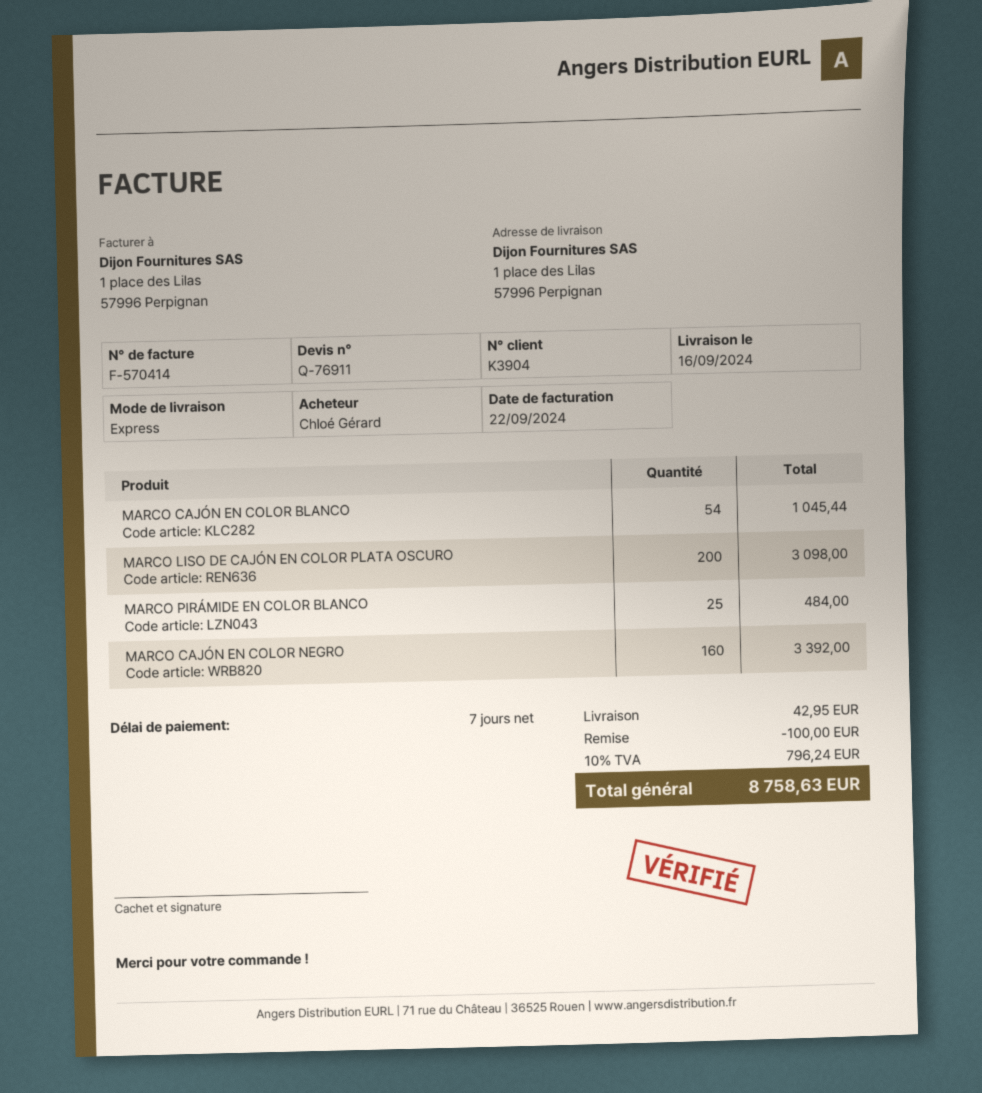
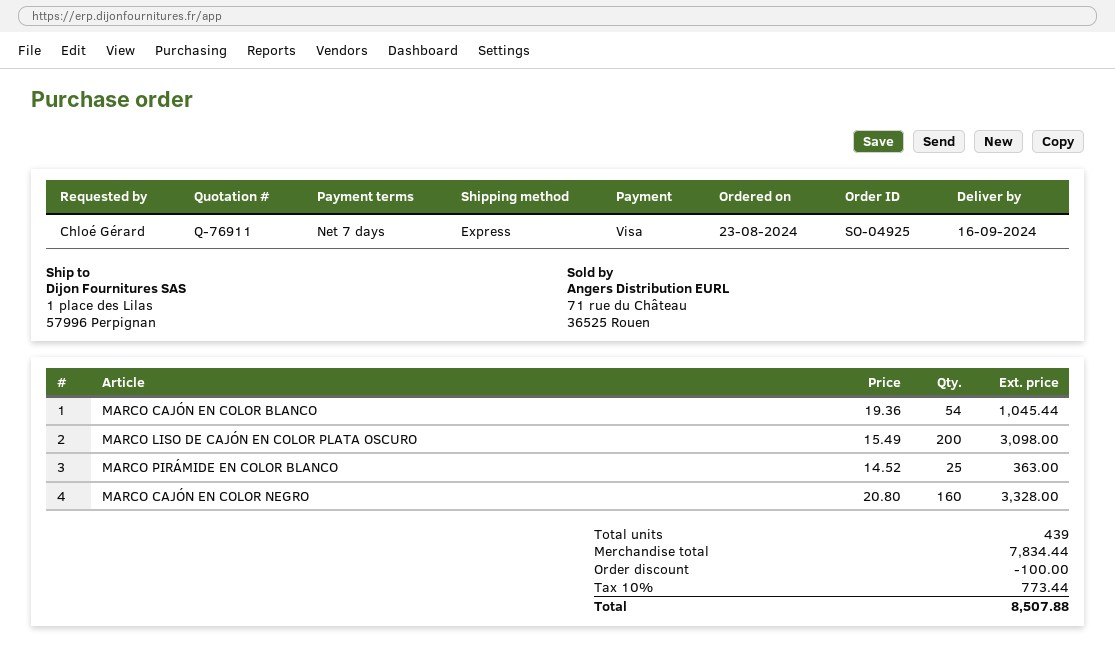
MARCO PIRÁMIDE EN COLOR BLANCO: 25 for 484.00 -> 25 for 363.00
MARCO CAJÓN EN COLOR NEGRO: 160 for 3392.00 -> 160 for 3328.00
shipping: 42.95 -> none
tax: 10% = 796.24 -> 10% = 773.44
total: 8758.63 -> 8507.88

